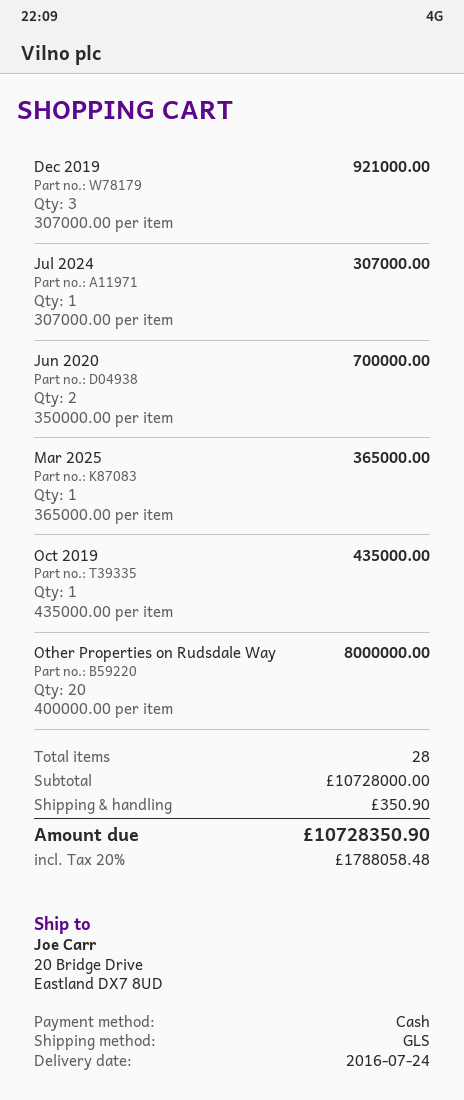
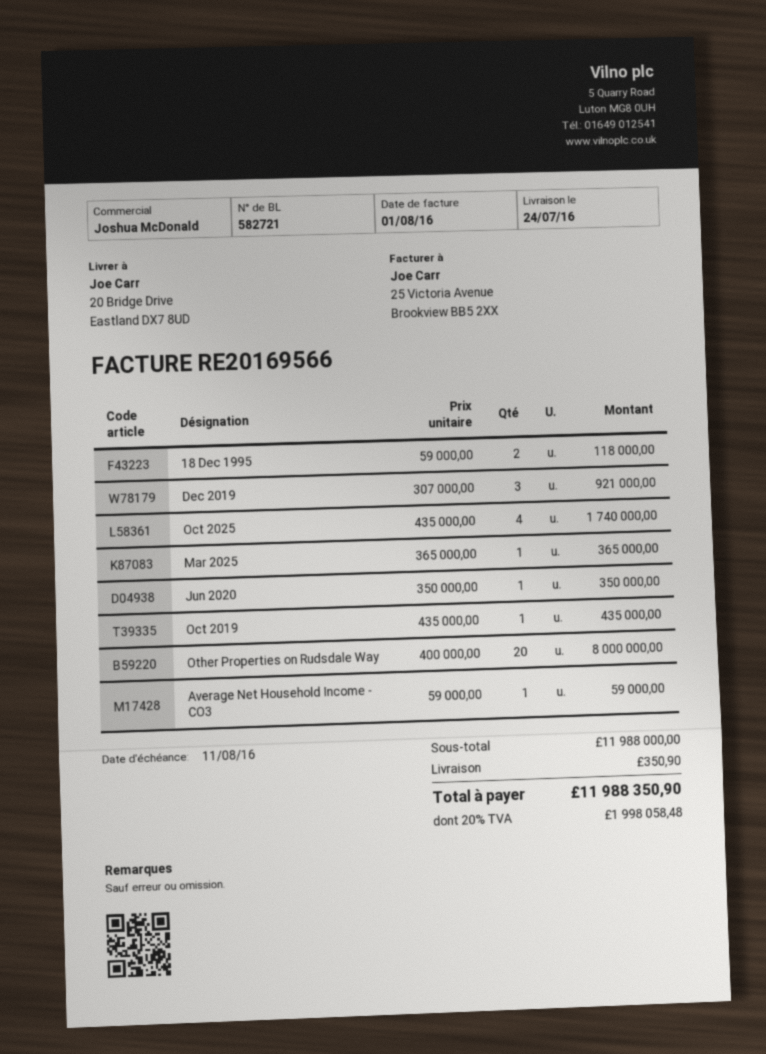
Jul 2024: 1 x 307000.00 = 307000.00 -> none
Jun 2020: 2 x 350000.00 = 700000.00 -> 1 x 350000.00 = 350000.00
18 Dec 1995: none -> 2 x 59000.00 = 118000.00
Oct 2025: none -> 4 x 435000.00 = 1740000.00
Average Net Household Income - CO3: none -> 1 x 59000.00 = 59000.00
subtotal: 10728000.00 -> 11988000.00
tax: 20% = 1788058.48 -> 20% = 1998058.48
total: 10728350.90 -> 11988350.90

